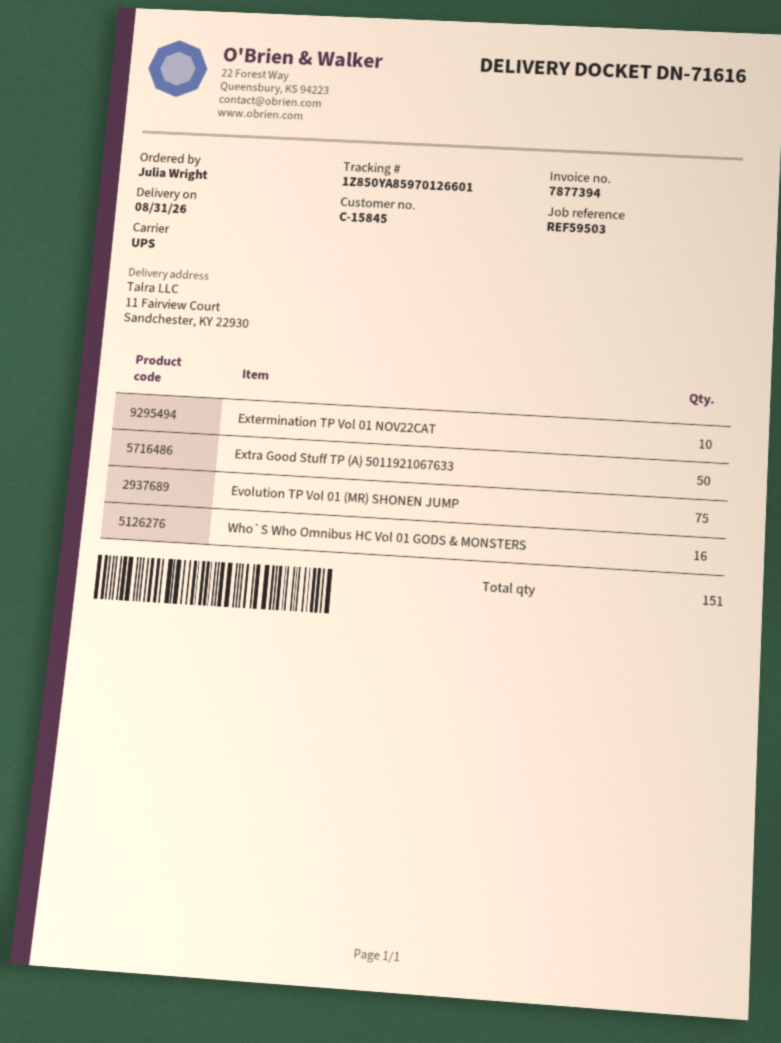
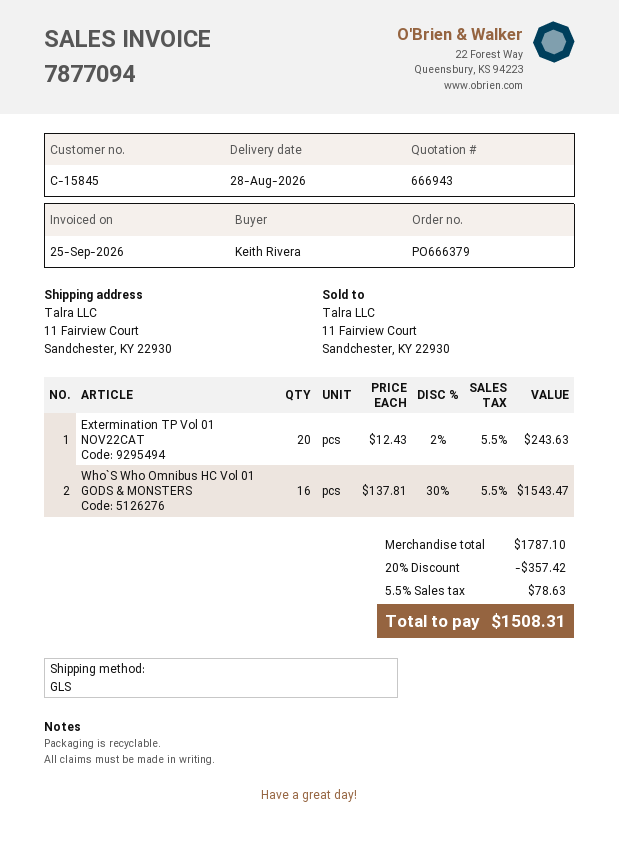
delivery date: 2026-08-31 -> 2026-08-28
invoice number: 7877394 -> 7877094
ordered by: Julia Wright -> Keith Rivera
shipping method: UPS -> GLS
Extermination TP Vol 01 NOV22CAT: 10 -> 20
Extra Good Stuff TP (A) 5011921067633: 50 -> none
Evolution TP Vol 01 (MR) SHONEN JUMP: 75 -> none

